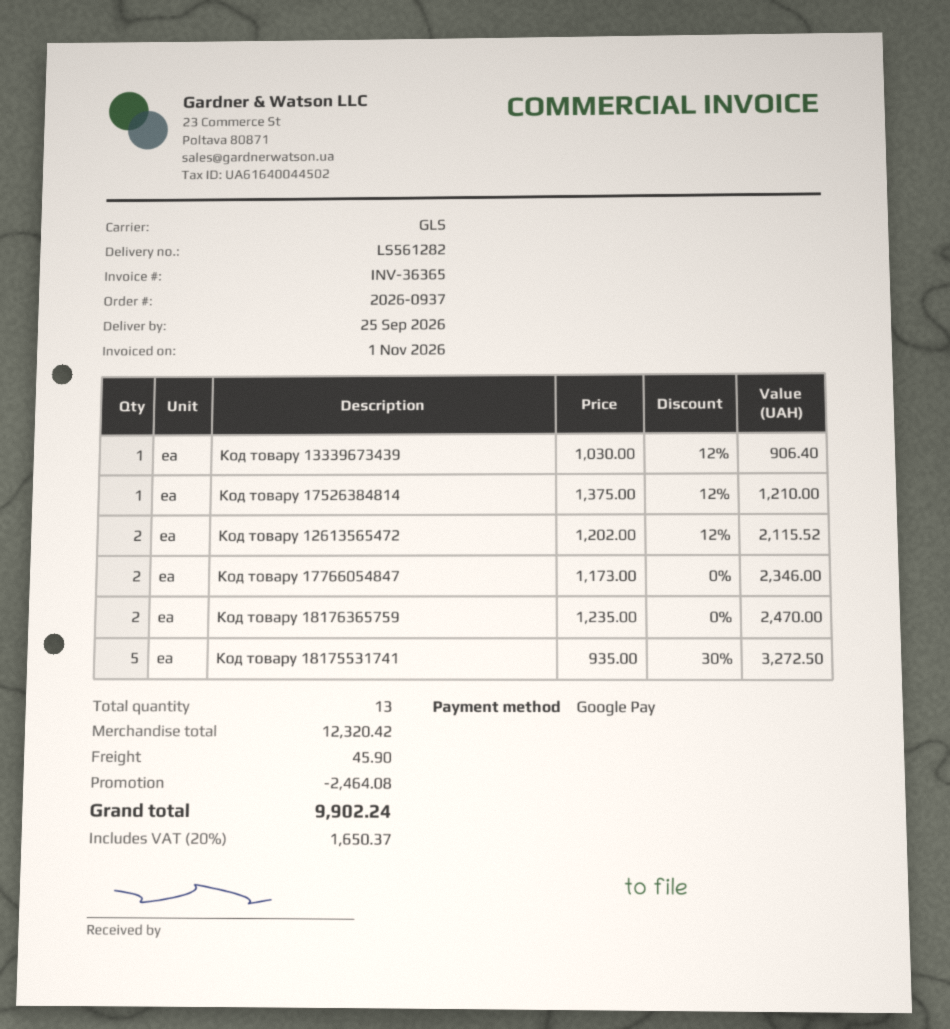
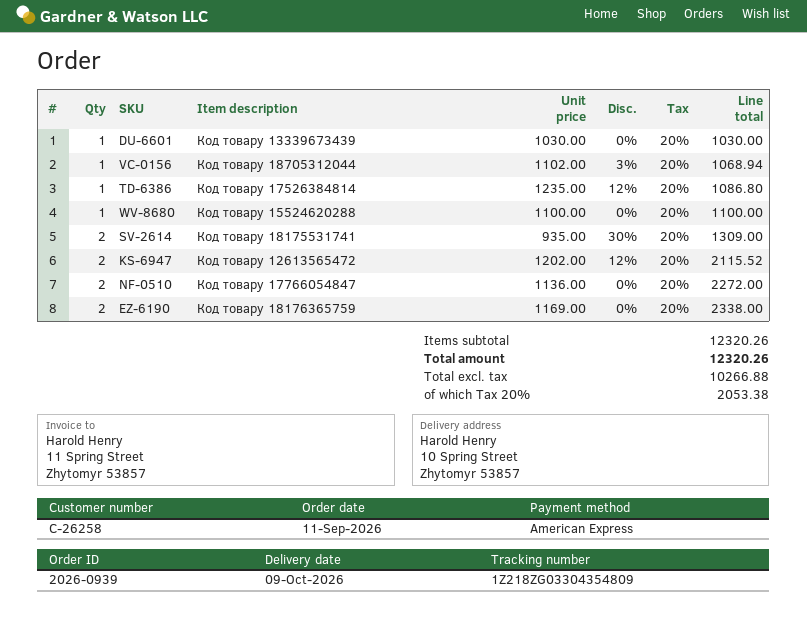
order number: 2026-0937 -> 2026-0939
delivery date: 2026-09-25 -> 2026-10-09
payment method: Google Pay -> American Express
Код товару 13339673439: 1 x 1030.00 - 12% = 906.40 -> 1 x 1030.00 = 1030.00
Код товару 17526384814: 1 x 1375.00 - 12% = 1210.00 -> 1 x 1235.00 - 12% = 1086.80
Код товару 17766054847: 2 x 1173.00 = 2346.00 -> 2 x 1136.00 = 2272.00
Код товару 18176365759: 2 x 1235.00 = 2470.00 -> 2 x 1169.00 = 2338.00
Код товару 18175531741: 5 x 935.00 - 30% = 3272.50 -> 2 x 935.00 - 30% = 1309.00
Код товару 18705312044: none -> 1 x 1102.00 - 3% = 1068.94
Код товару 15524620288: none -> 1 x 1100.00 = 1100.00
subtotal: 12320.42 -> 12320.26
discount: 2464.08 -> none
shipping: 45.90 -> none
tax: 20% = 1650.37 -> 20% = 2053.38
total: 9902.24 -> 12320.26

